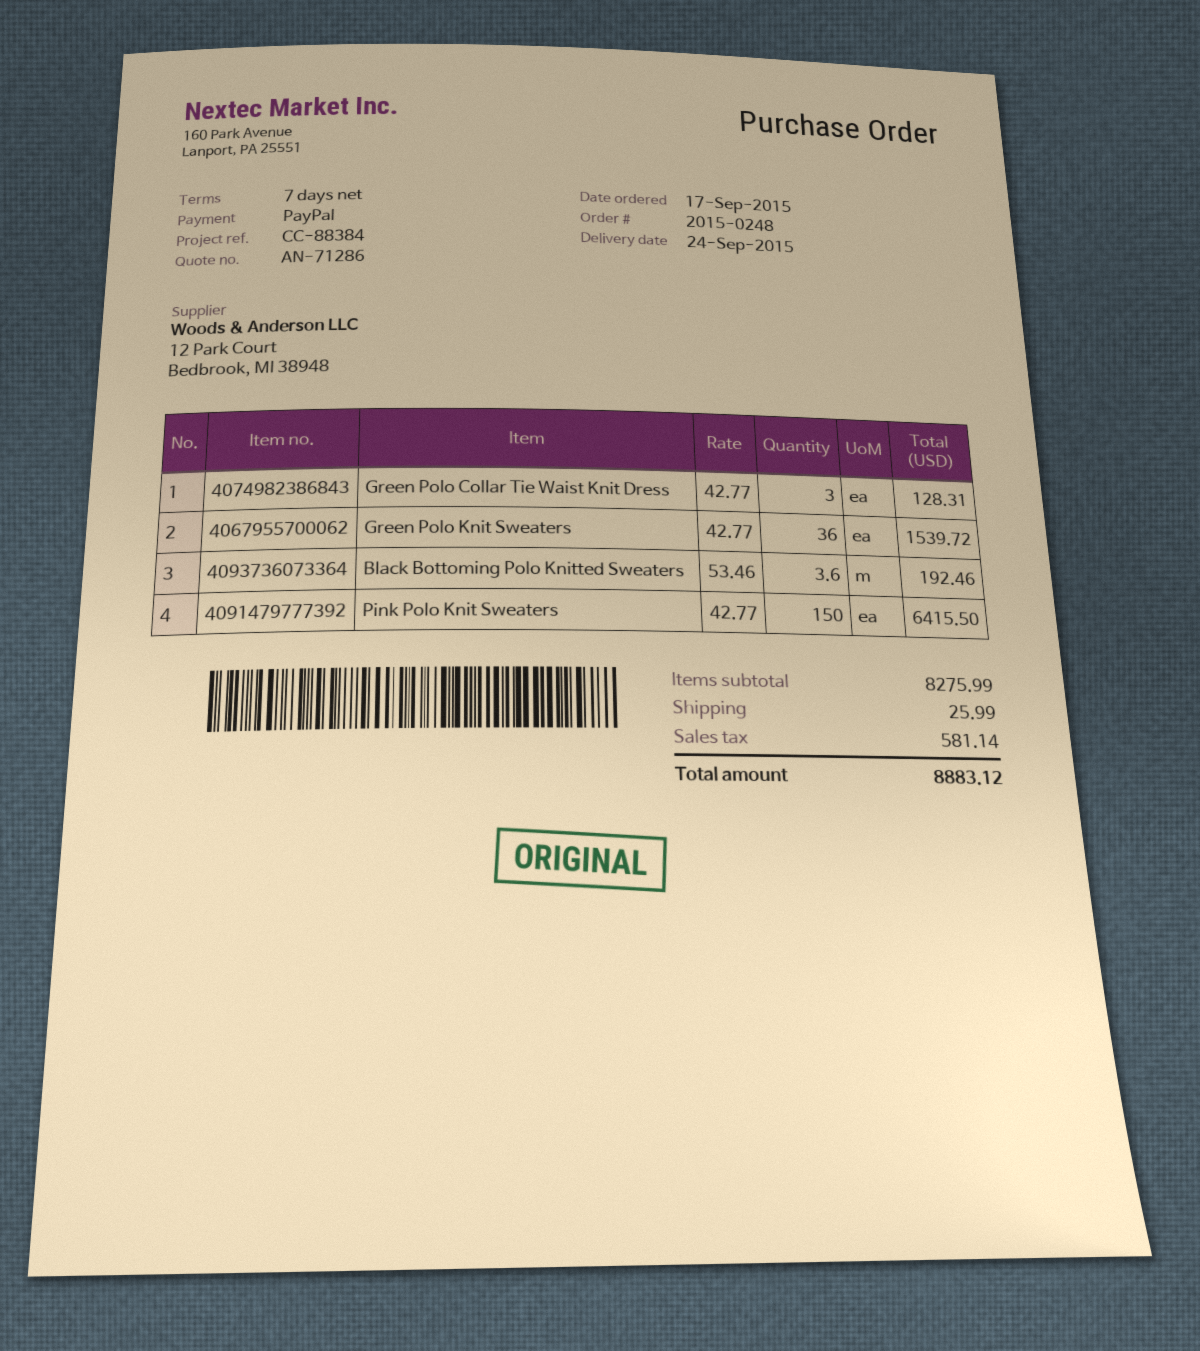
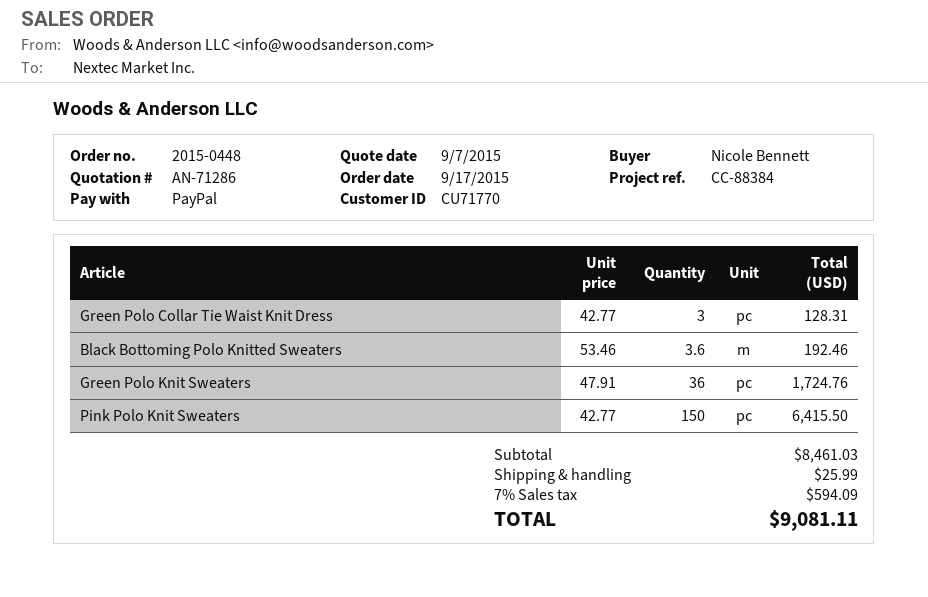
order number: 2015-0248 -> 2015-0448
Green Polo Knit Sweaters: 36 x 42.77 = 1539.72 -> 36 x 47.91 = 1724.76
subtotal: 8275.99 -> 8461.03
tax: 581.14 -> 594.09
total: 8883.12 -> 9081.11

